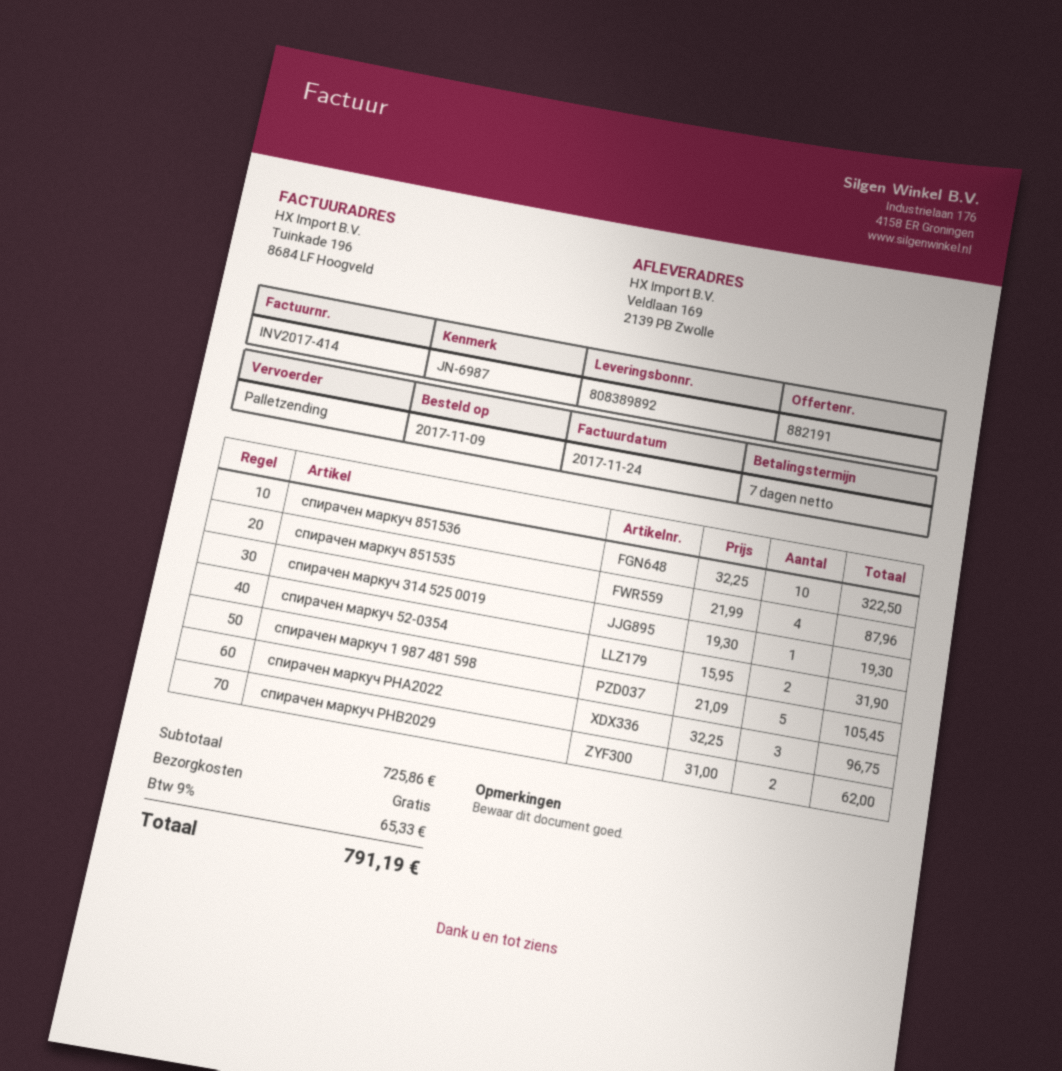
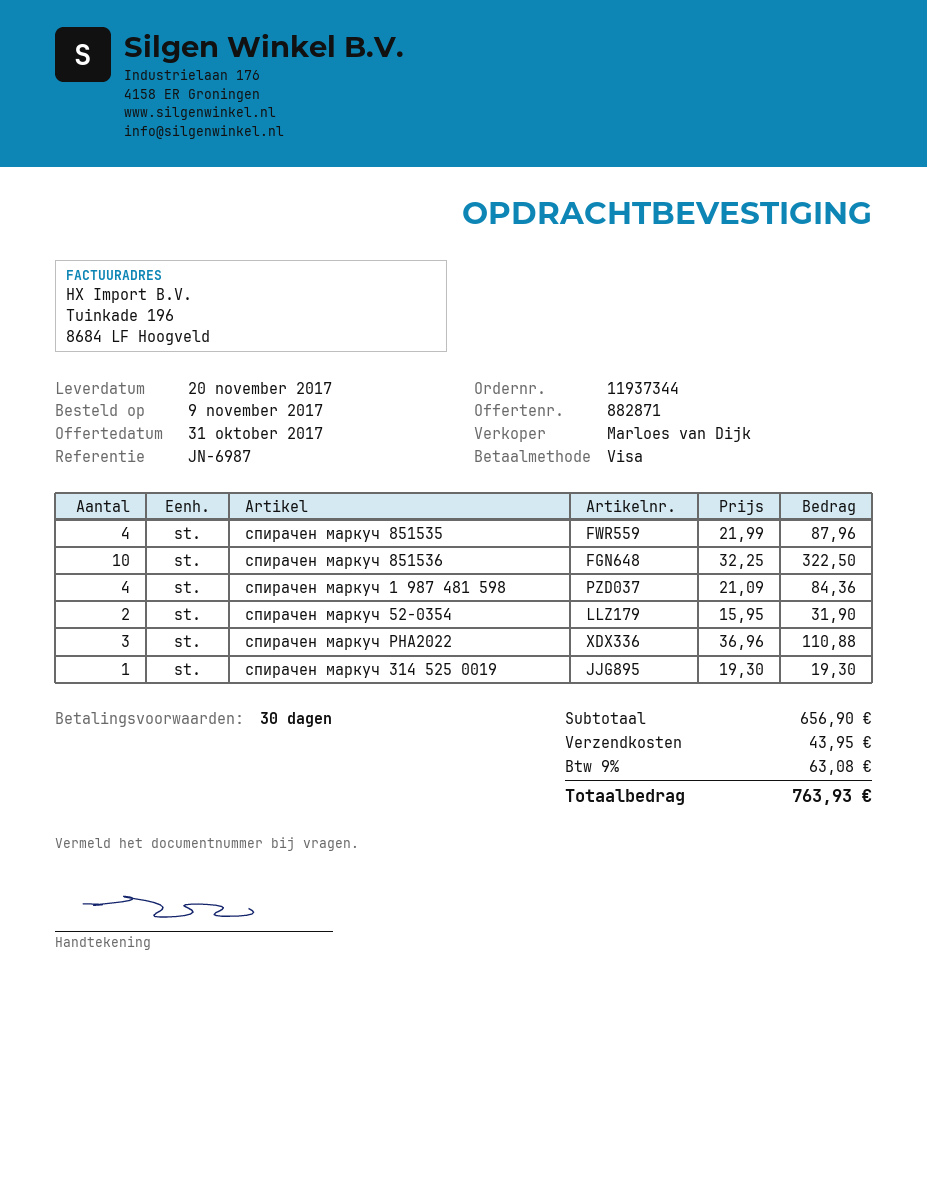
quote number: 882191 -> 882871
payment terms: 7 days -> 30 days
спирачен маркуч 1 987 481 598: 5 x 21.09 = 105.45 -> 4 x 21.09 = 84.36
спирачен маркуч PHA2022: 3 x 32.25 = 96.75 -> 3 x 36.96 = 110.88
спирачен маркуч PHB2029: 2 x 31.00 = 62.00 -> none
subtotal: 725.86 -> 656.90
shipping: 0.00 -> 43.95
tax: 9% = 65.33 -> 9% = 63.08
total: 791.19 -> 763.93

